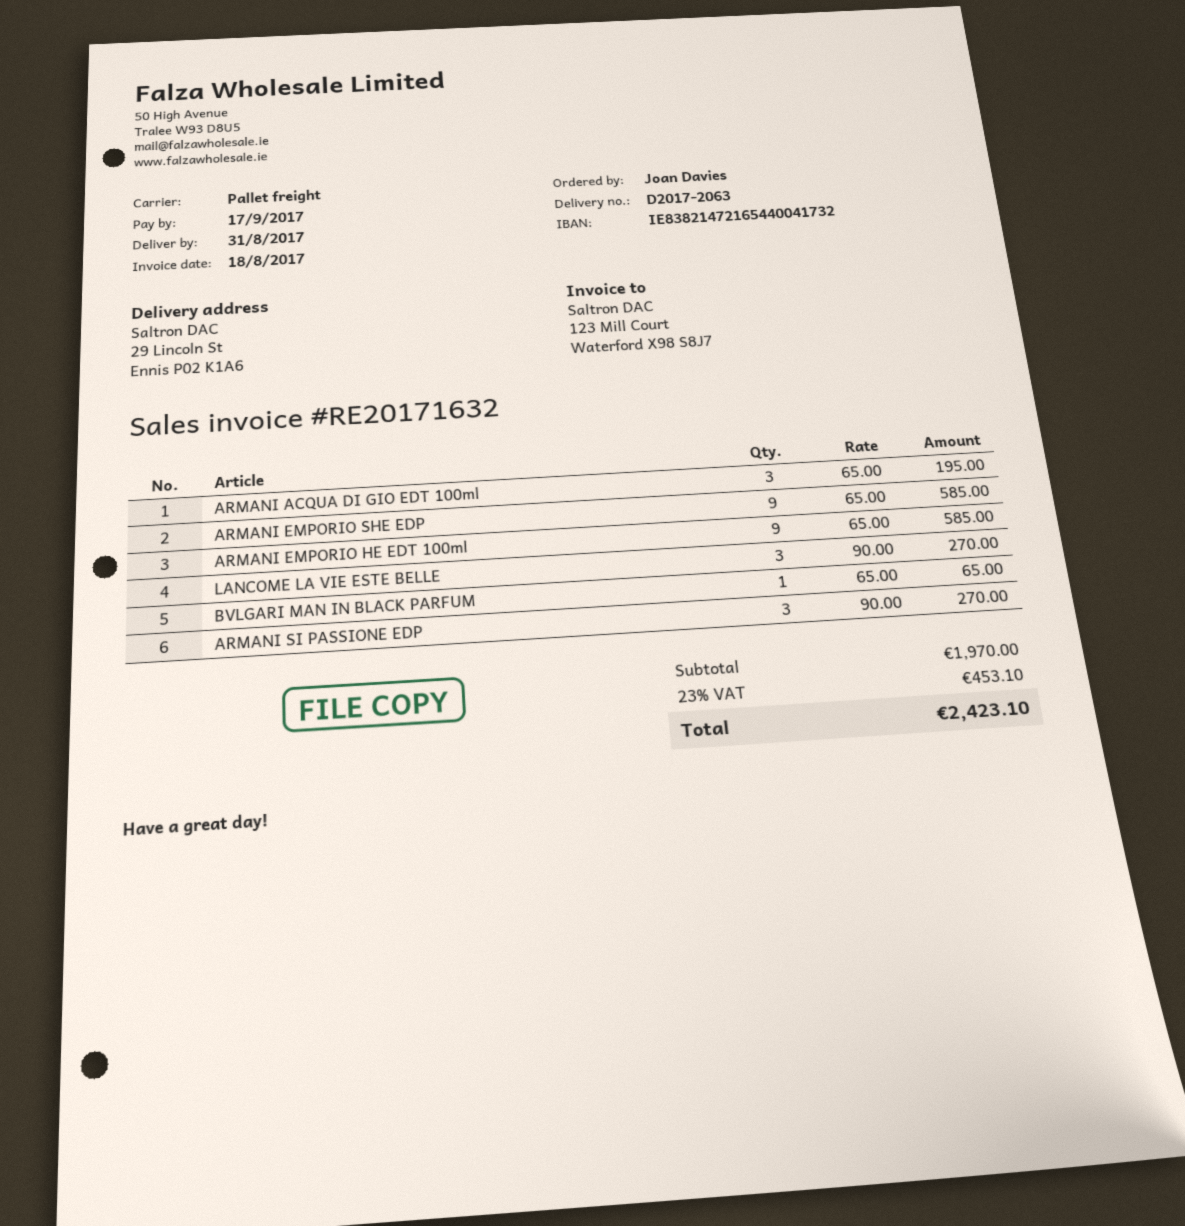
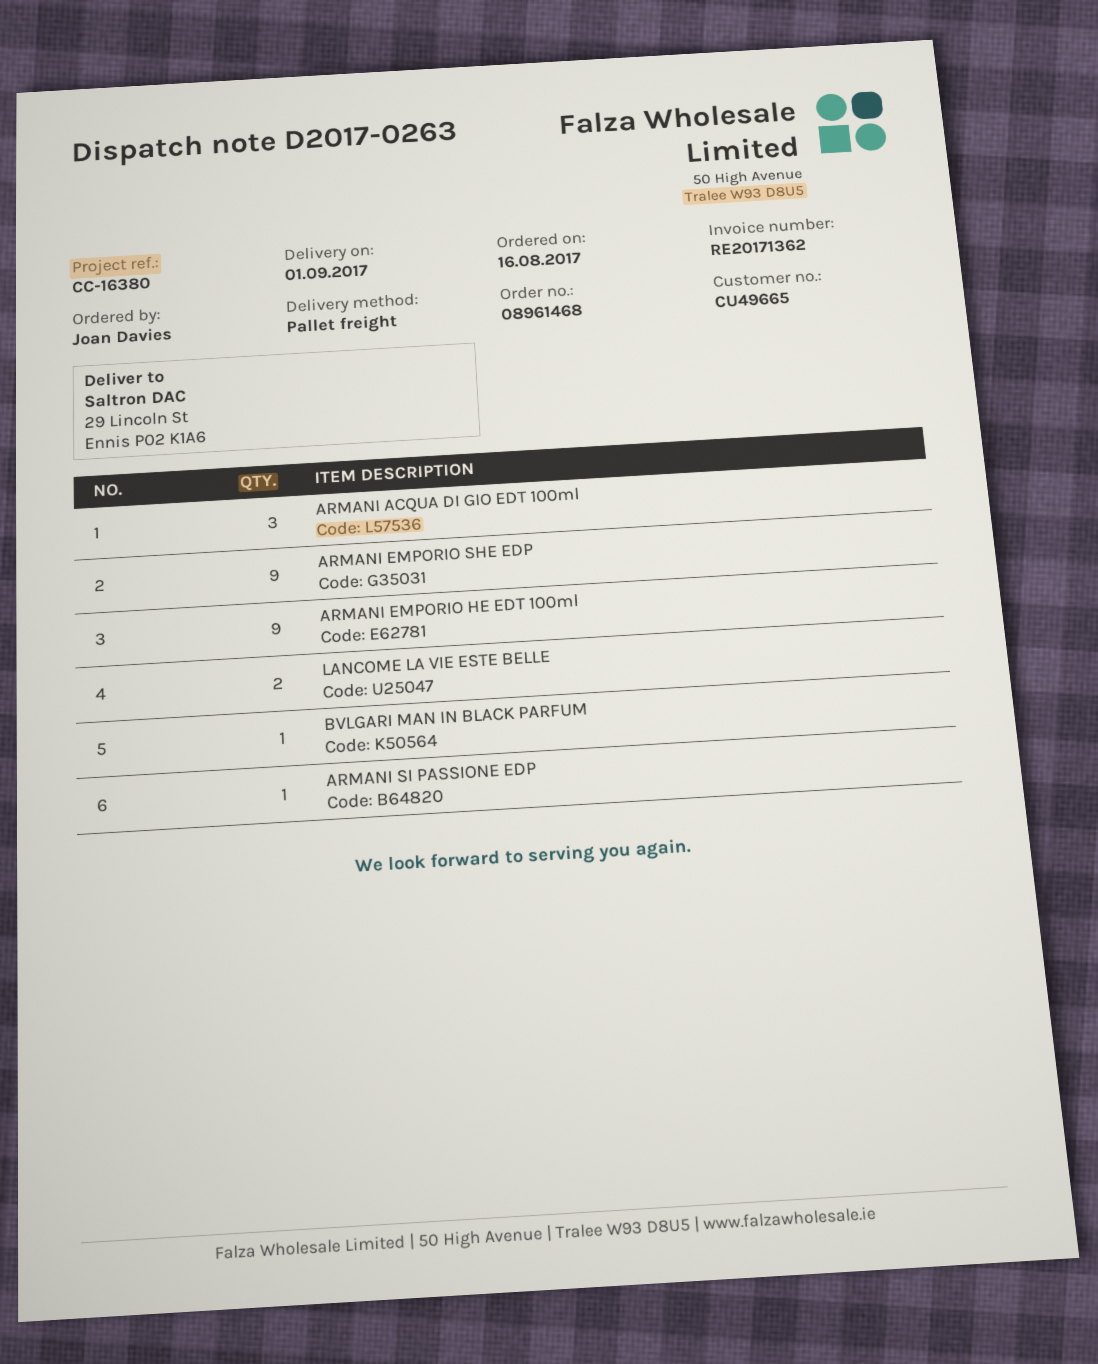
delivery note number: D2017-2063 -> D2017-0263
delivery date: 2017-08-31 -> 2017-09-01
invoice number: RE20171632 -> RE20171362
LANCOME LA VIE ESTE BELLE: 3 -> 2
ARMANI SI PASSIONE EDP: 3 -> 1

